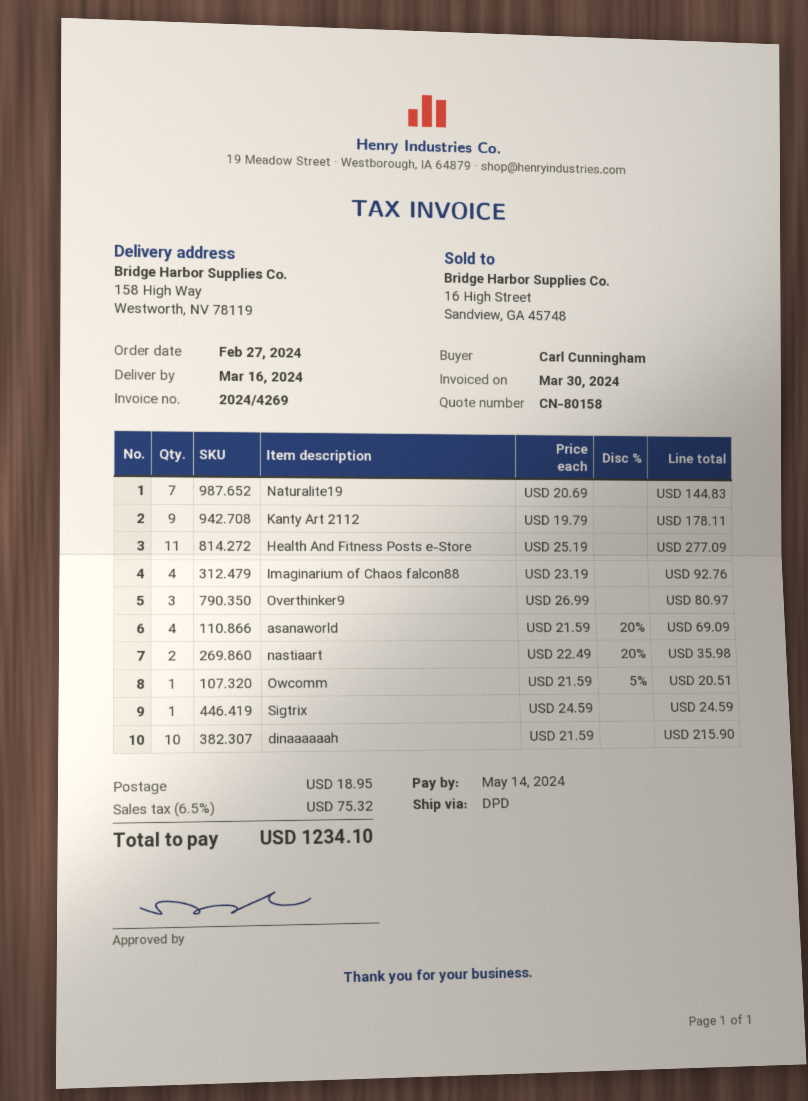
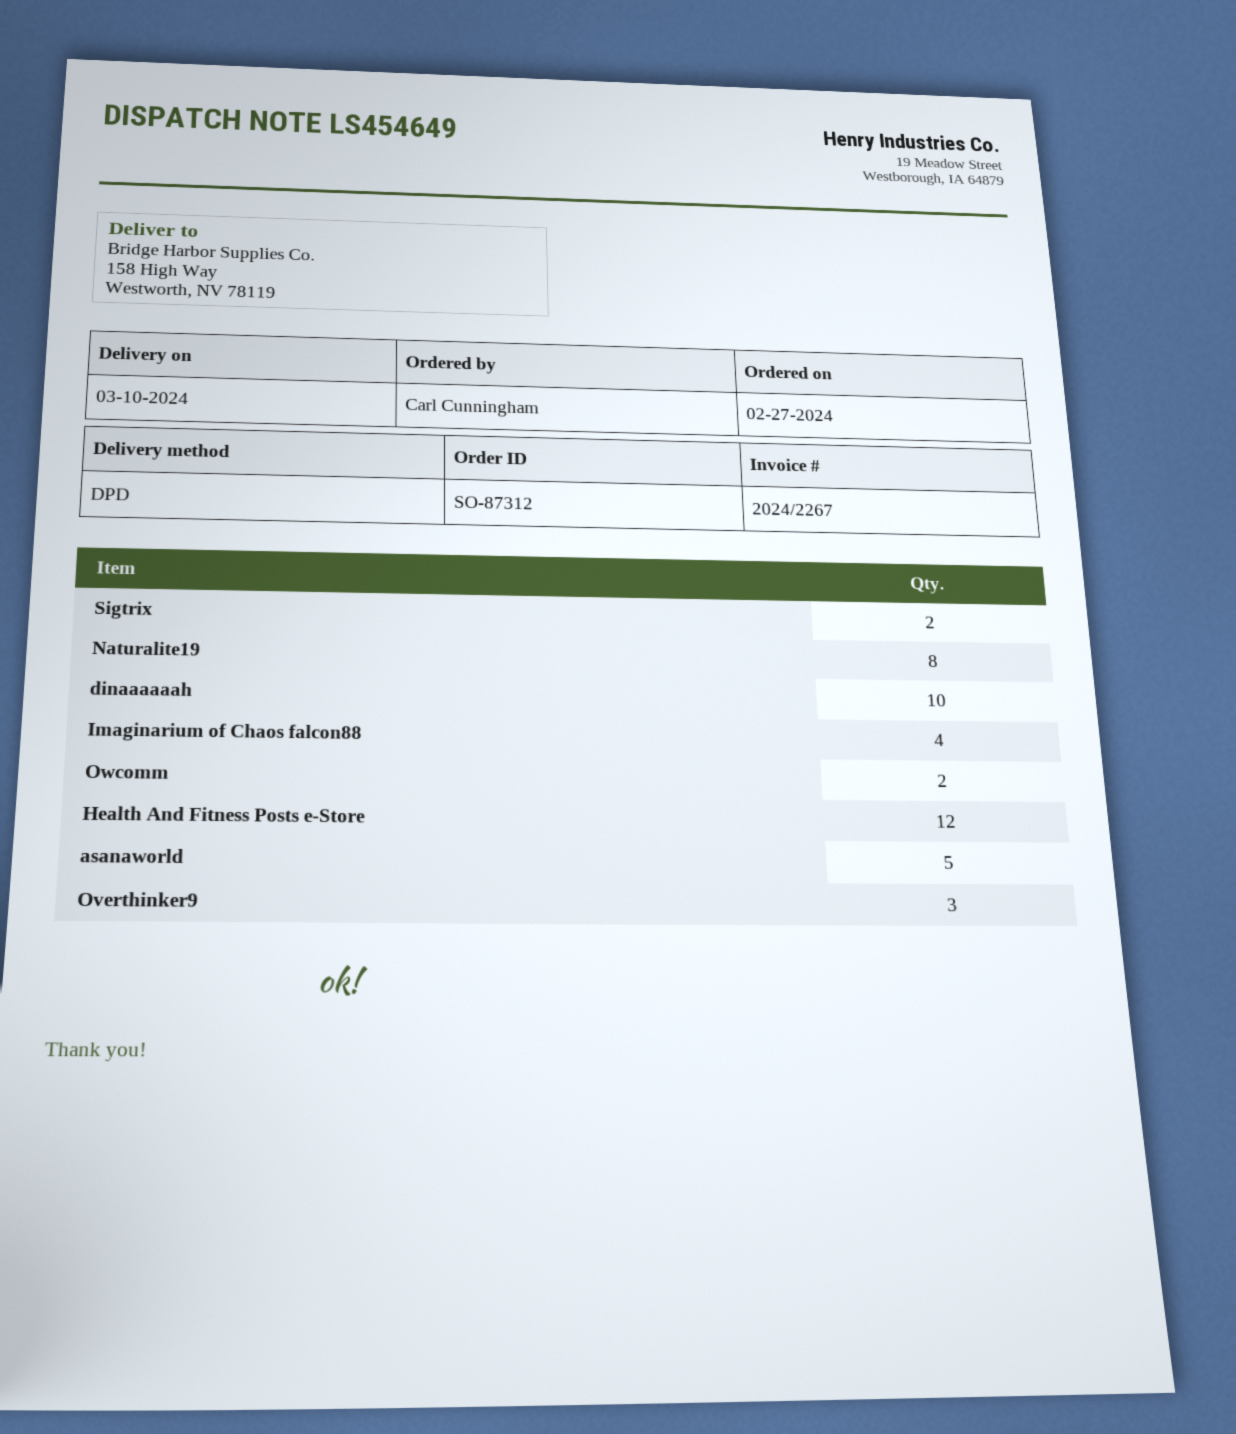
delivery date: 2024-03-16 -> 2024-03-10
invoice number: 2024/4269 -> 2024/2267
Naturalite19: 7 -> 8
Kanty Art 2112: 9 -> none
Health And Fitness Posts e-Store: 11 -> 12
asanaworld: 4 -> 5
nastiaart: 2 -> none
Owcomm: 1 -> 2
Sigtrix: 1 -> 2

